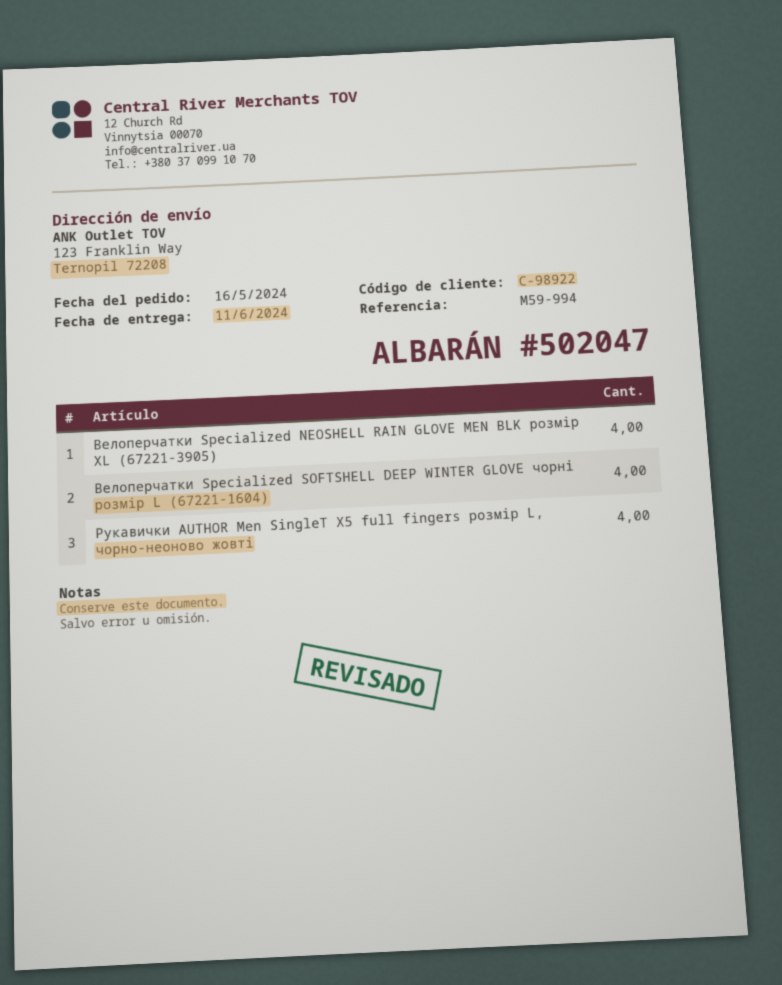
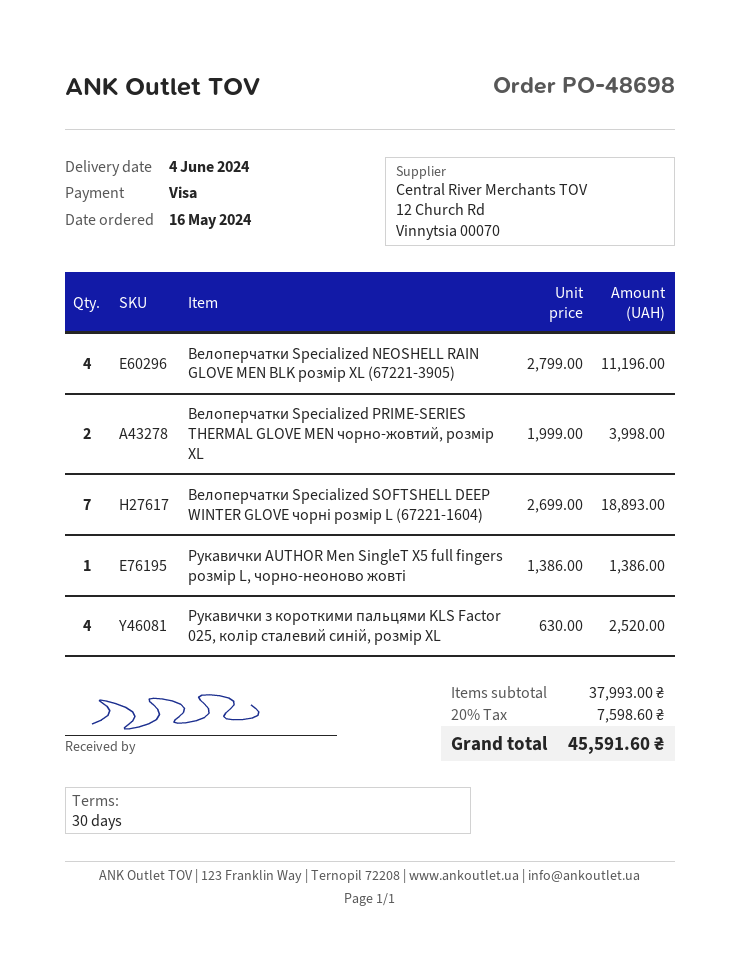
delivery date: 2024-06-11 -> 2024-06-04
Велоперчатки Specialized SOFTSHELL DEEP WINTER GLOVE чорні розмір L (67221-1604): 4 -> 7
Рукавички AUTHOR Men SingleT X5 full fingers розмір L, чорно-неоново жовті: 4 -> 1
Велоперчатки Specialized PRIME-SERIES THERMAL GLOVE MEN чорно-жовтий, розмір XL: none -> 2
Рукавички з короткими пальцями KLS Factor 025, колір сталевий синій, розмір XL: none -> 4

